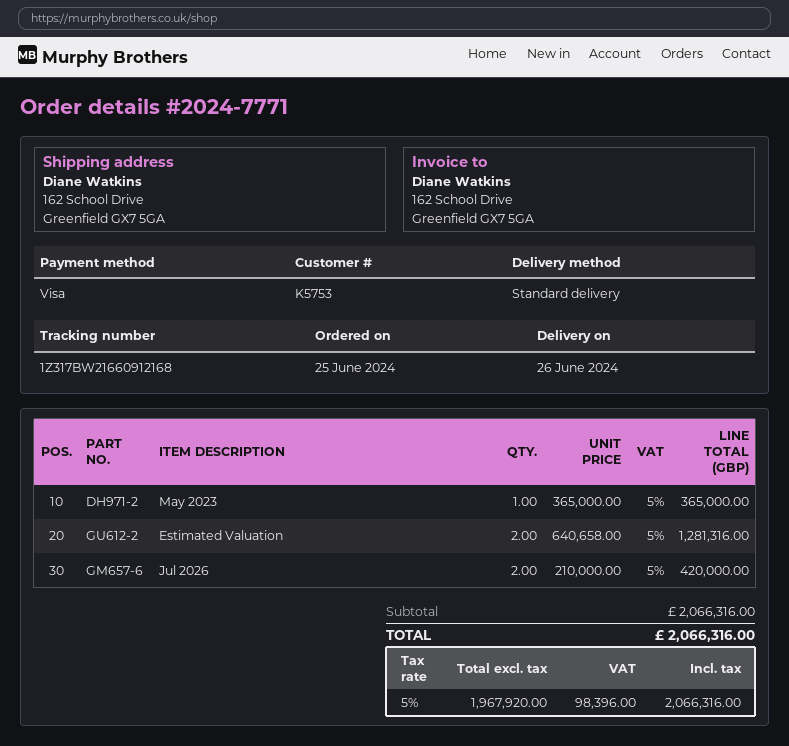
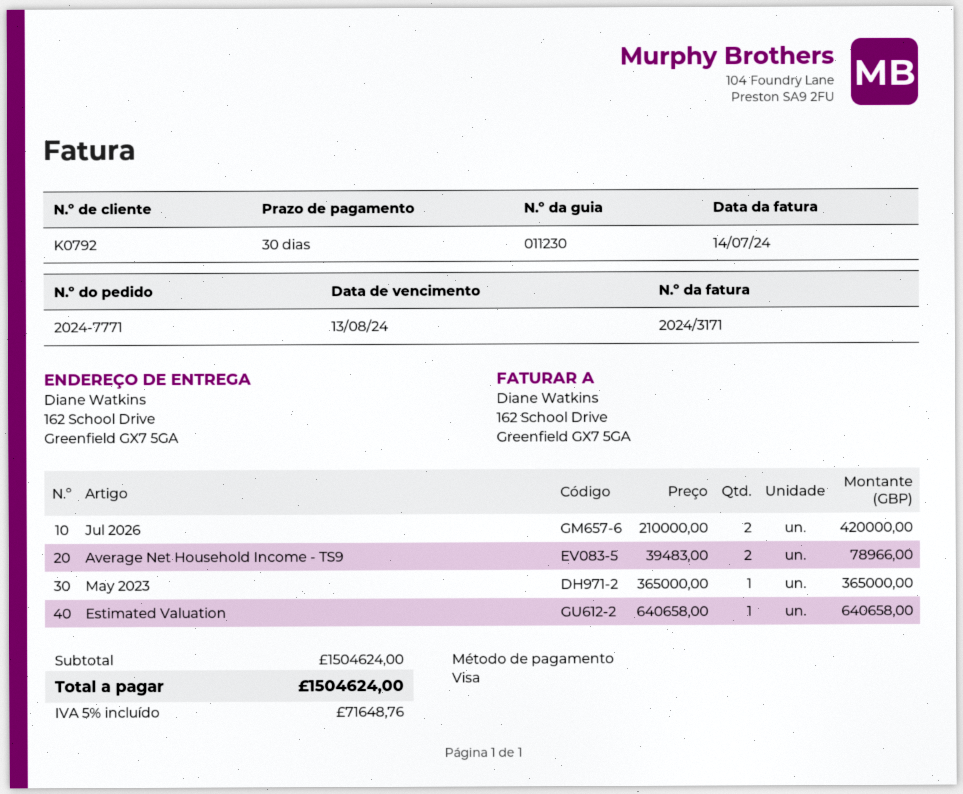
customer number: K5753 -> K0792
Estimated Valuation: 2 x 640658.00 = 1281316.00 -> 1 x 640658.00 = 640658.00
Average Net Household Income - TS9: none -> 2 x 39483.00 = 78966.00
subtotal: 2066316.00 -> 1504624.00
tax: 5% = 98396.00 -> 5% = 71648.76
total: 2066316.00 -> 1504624.00

